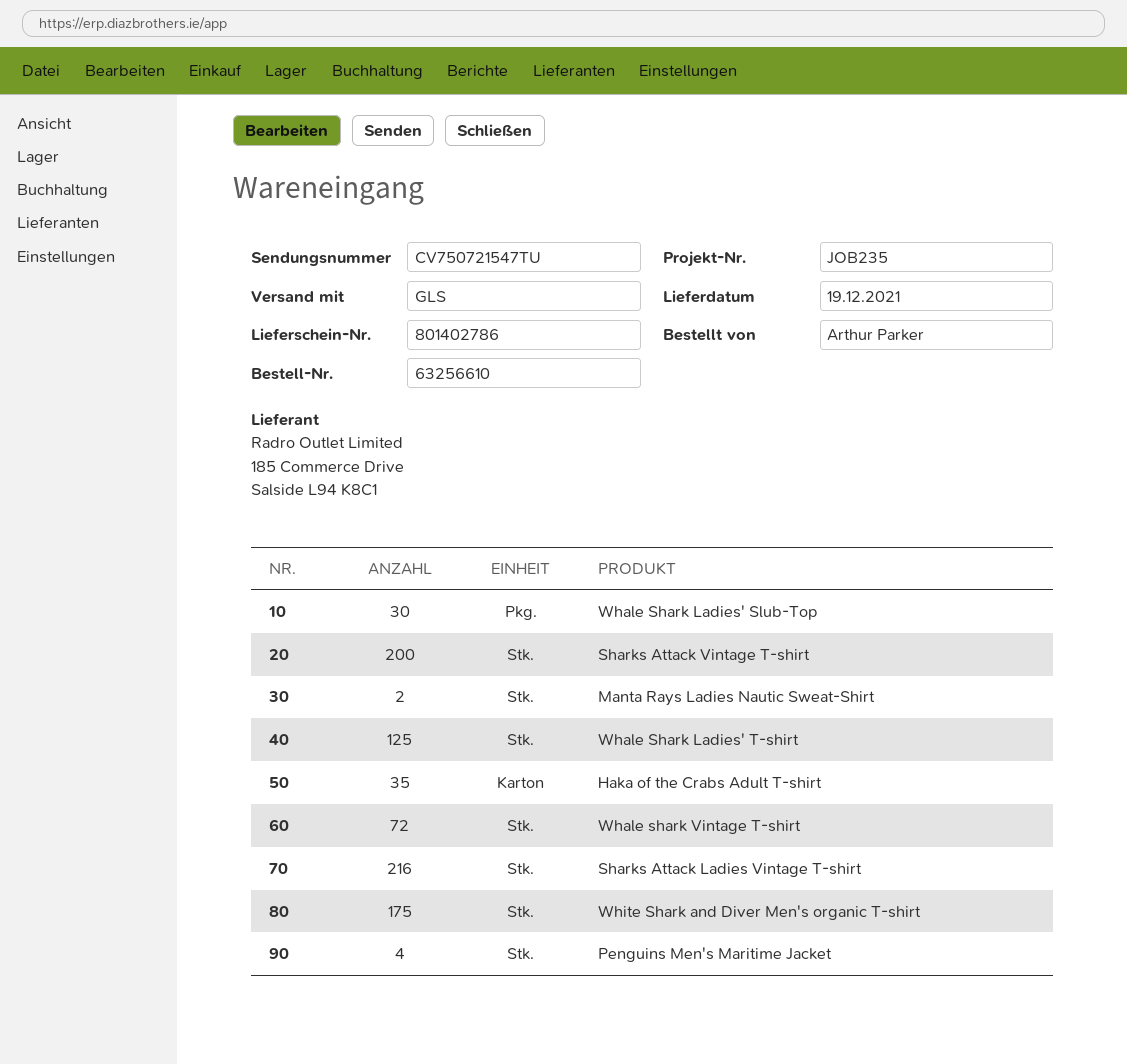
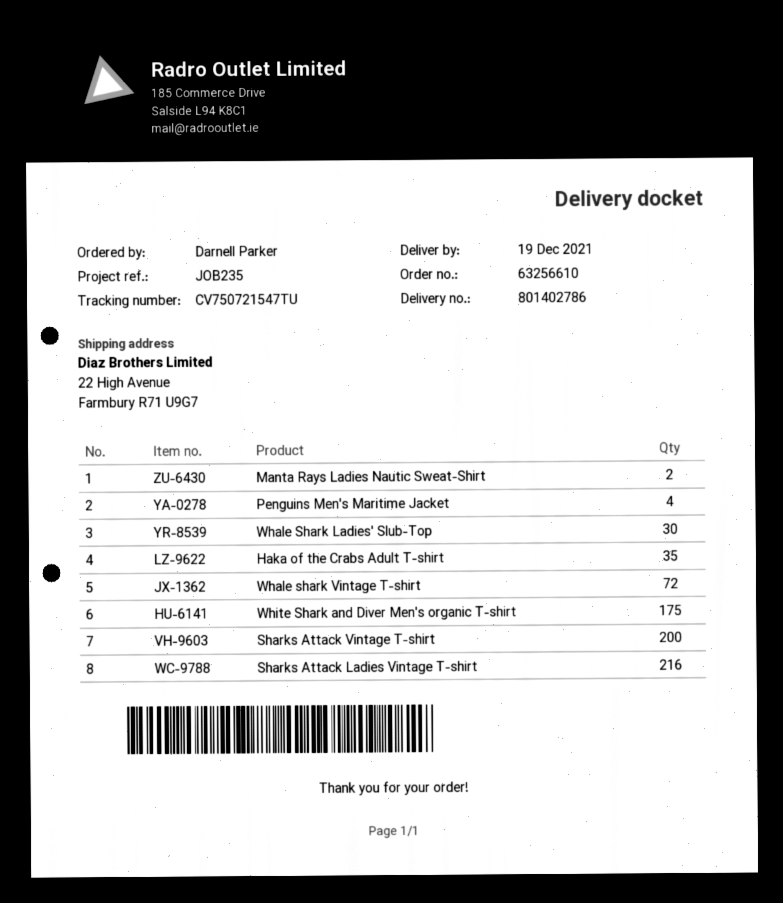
ordered by: Arthur Parker -> Darnell Parker
Whale Shark Ladies' T-shirt: 125 -> none

